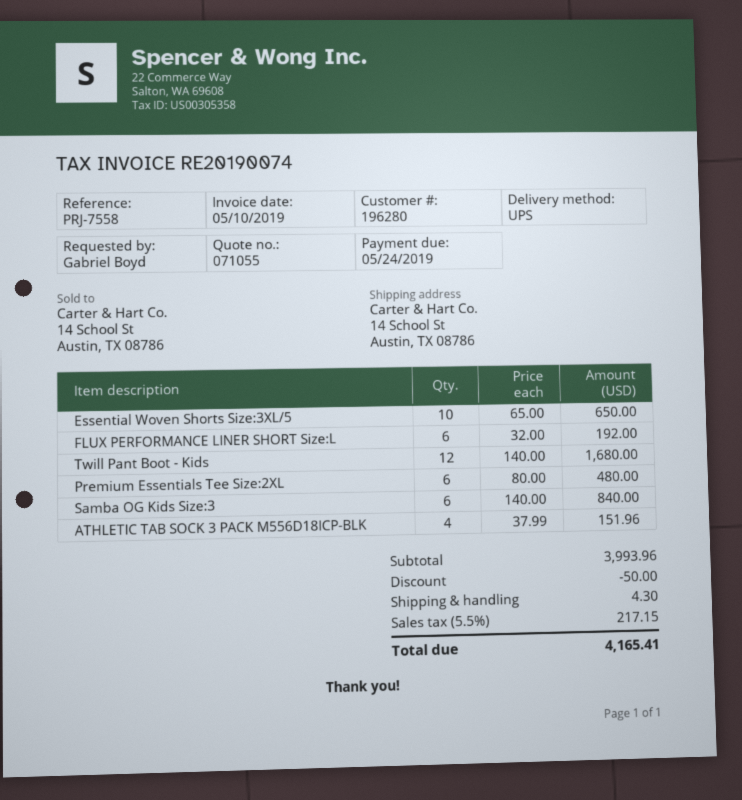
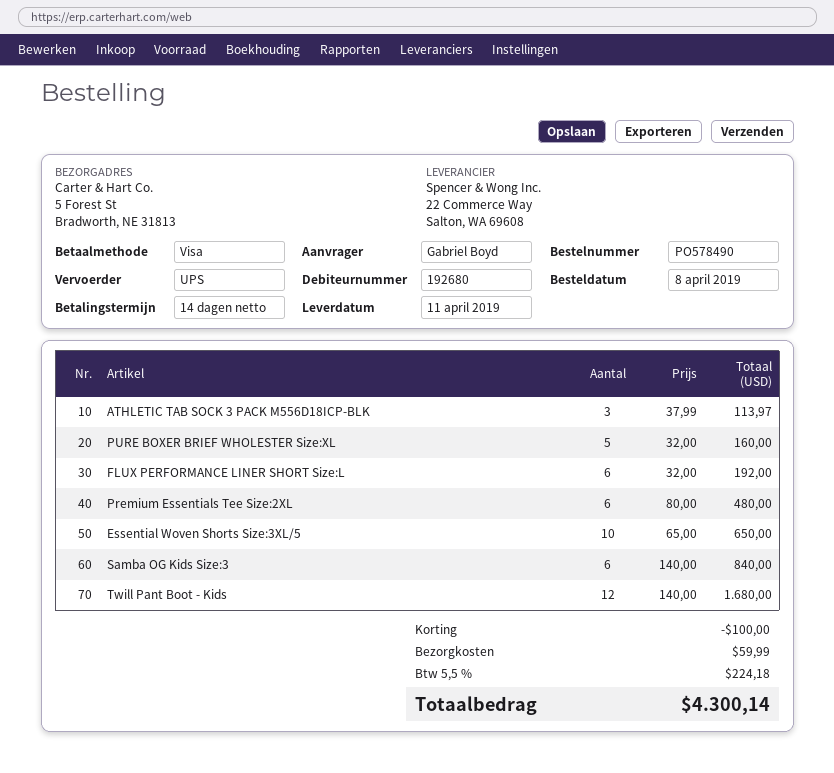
customer number: 196280 -> 192680
ship to: 14 School St, Austin, TX 08786 -> 5 Forest St, Bradworth, NE 31813
ATHLETIC TAB SOCK 3 PACK M556D18ICP-BLK: 4 x 37.99 = 151.96 -> 3 x 37.99 = 113.97
PURE BOXER BRIEF WHOLESTER Size:XL: none -> 5 x 32.00 = 160.00
discount: 50.00 -> 100.00
shipping: 4.30 -> 59.99
tax: 5.5% = 217.15 -> 5.5% = 224.18
total: 4165.41 -> 4300.14

